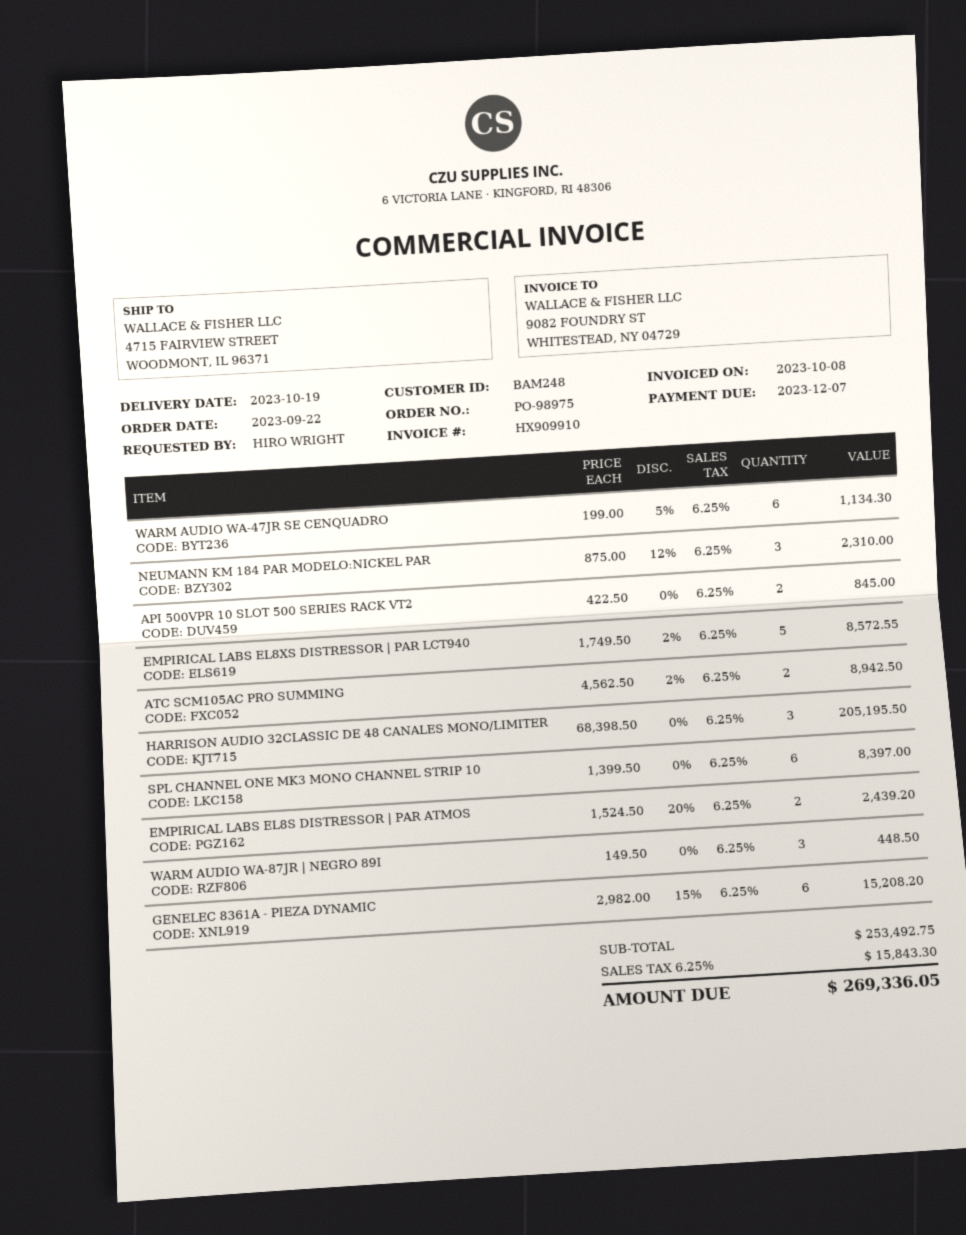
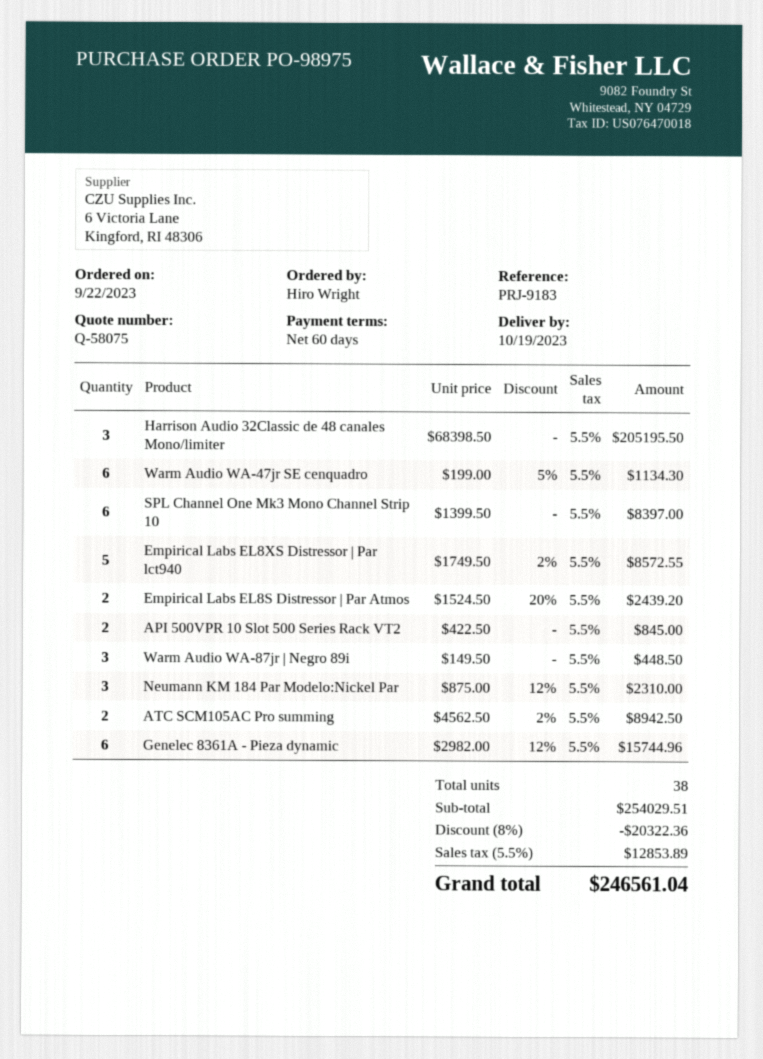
GENELEC 8361A - PIEZA DYNAMIC: 6 x 2982.00 - 15% = 15208.20 -> 6 x 2982.00 - 12% = 15744.96
subtotal: 253492.75 -> 254029.51
discount: none -> 8% = 20322.36
tax: 6.25% = 15843.30 -> 5.5% = 12853.89
total: 269336.05 -> 246561.04

